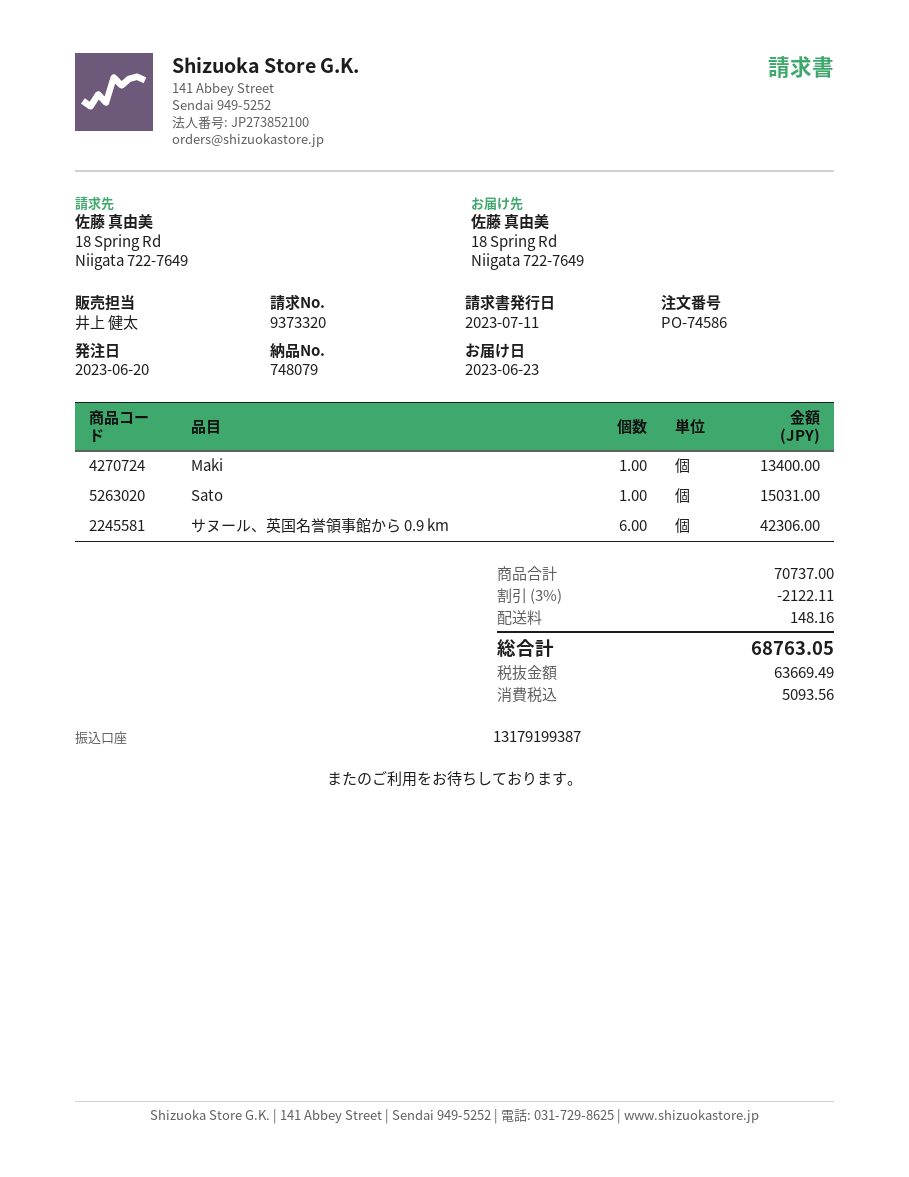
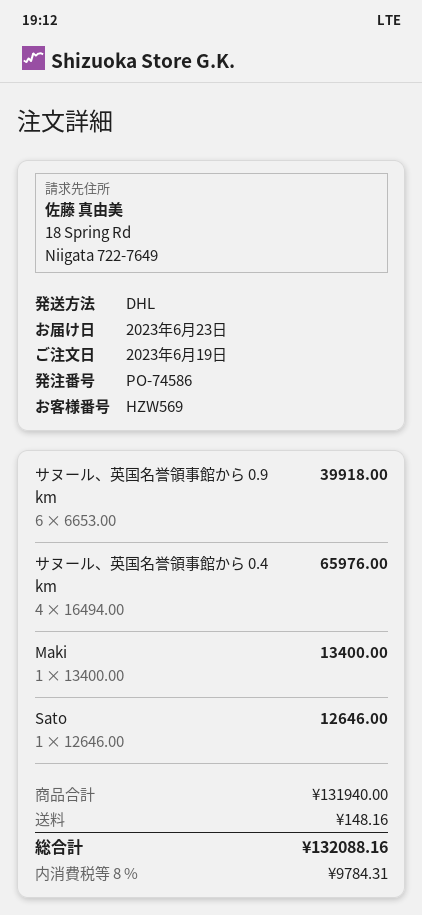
order date: 2023-06-20 -> 2023-06-19
Sato: 1 for 15031.00 -> 1 for 12646.00
サヌール、英国名誉領事館から 0.9 km: 6 for 42306.00 -> 6 for 39918.00
サヌール、英国名誉領事館から 0.4 km: none -> 4 for 65976.00
subtotal: 70737.00 -> 131940.00
discount: 3% = 2122.11 -> none
tax: 5093.56 -> 9784.31
total: 68763.05 -> 132088.16

